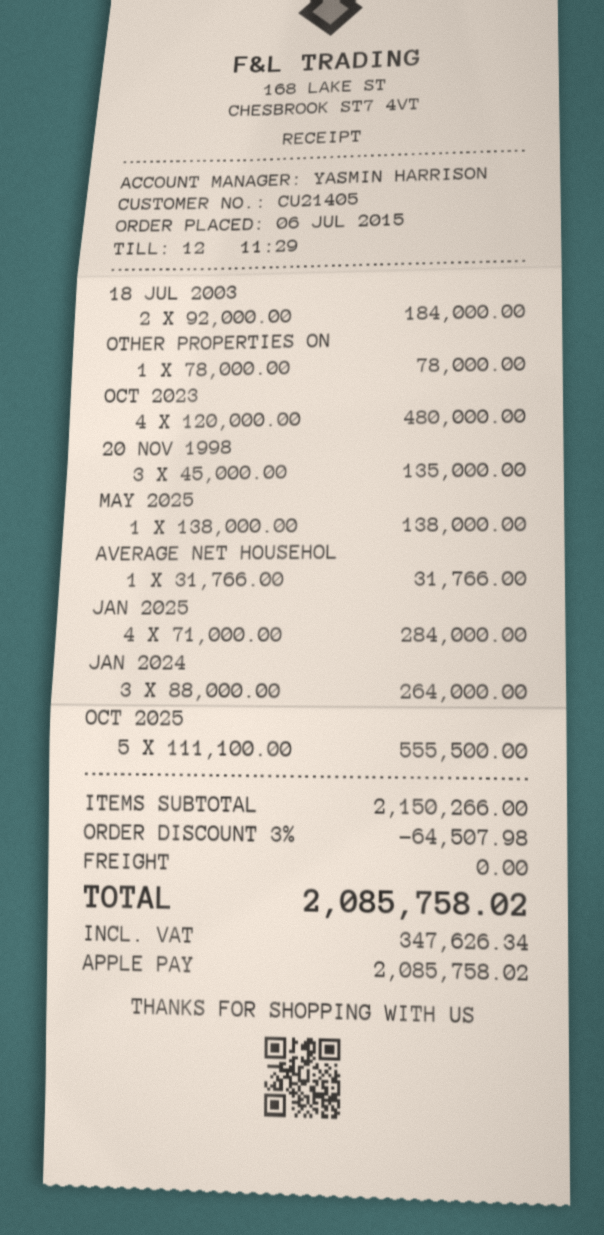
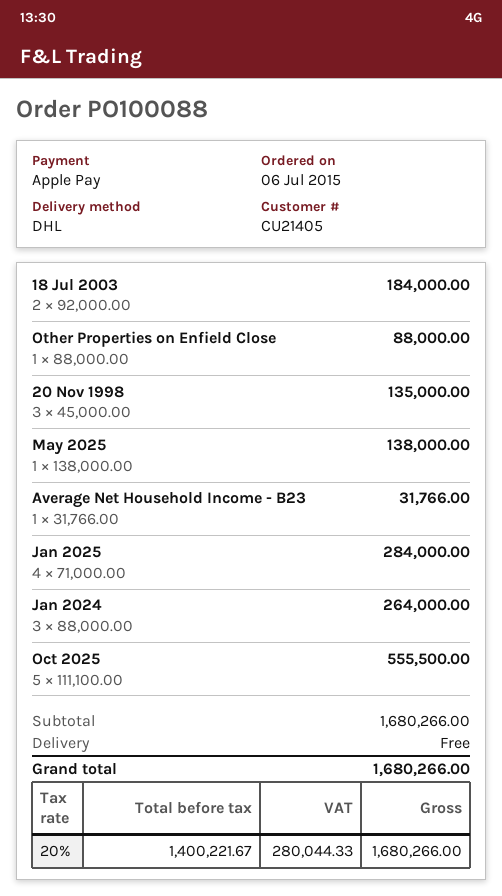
OTHER PROPERTIES ON: 1 x 78000.00 = 78000.00 -> 1 x 88000.00 = 88000.00
OCT 2023: 4 x 120000.00 = 480000.00 -> none
subtotal: 2150266.00 -> 1680266.00
discount: 3% = 64507.98 -> none
tax: 347626.34 -> 280044.33
total: 2085758.02 -> 1680266.00

